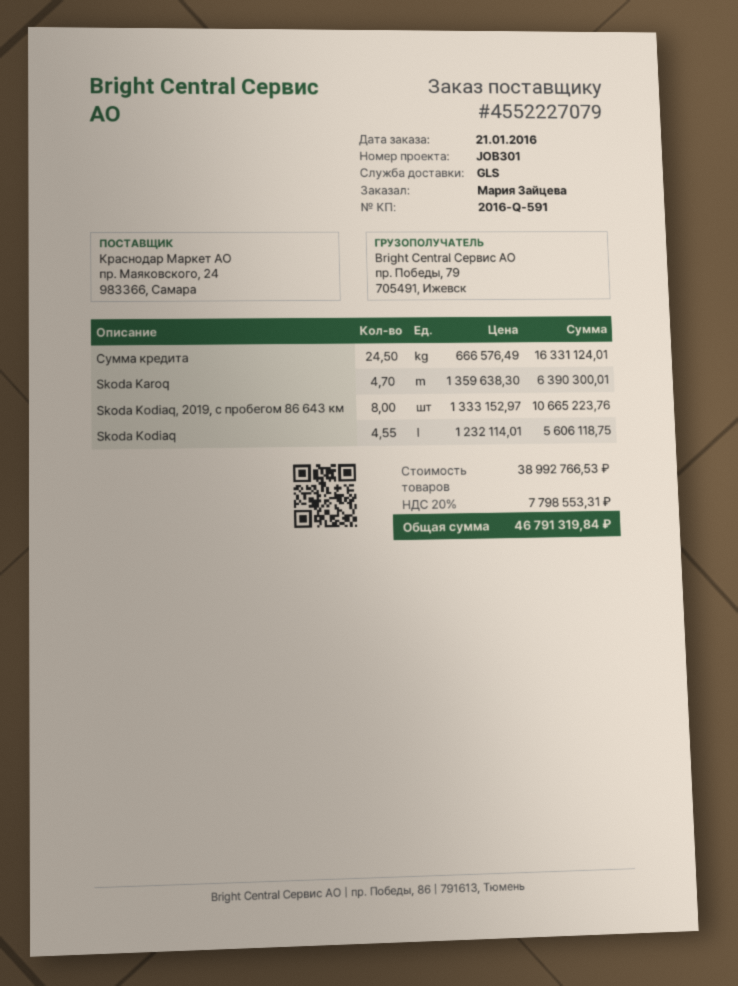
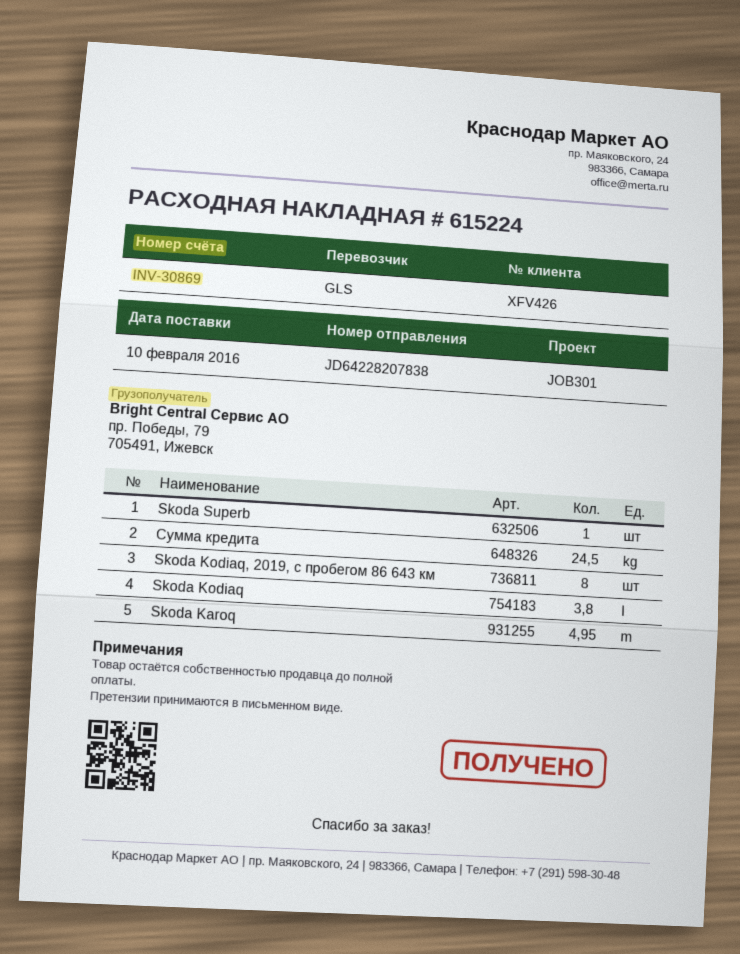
Skoda Karoq: 4.7 -> 4.95
Skoda Kodiaq: 4.55 -> 3.8
Skoda Superb: none -> 1

